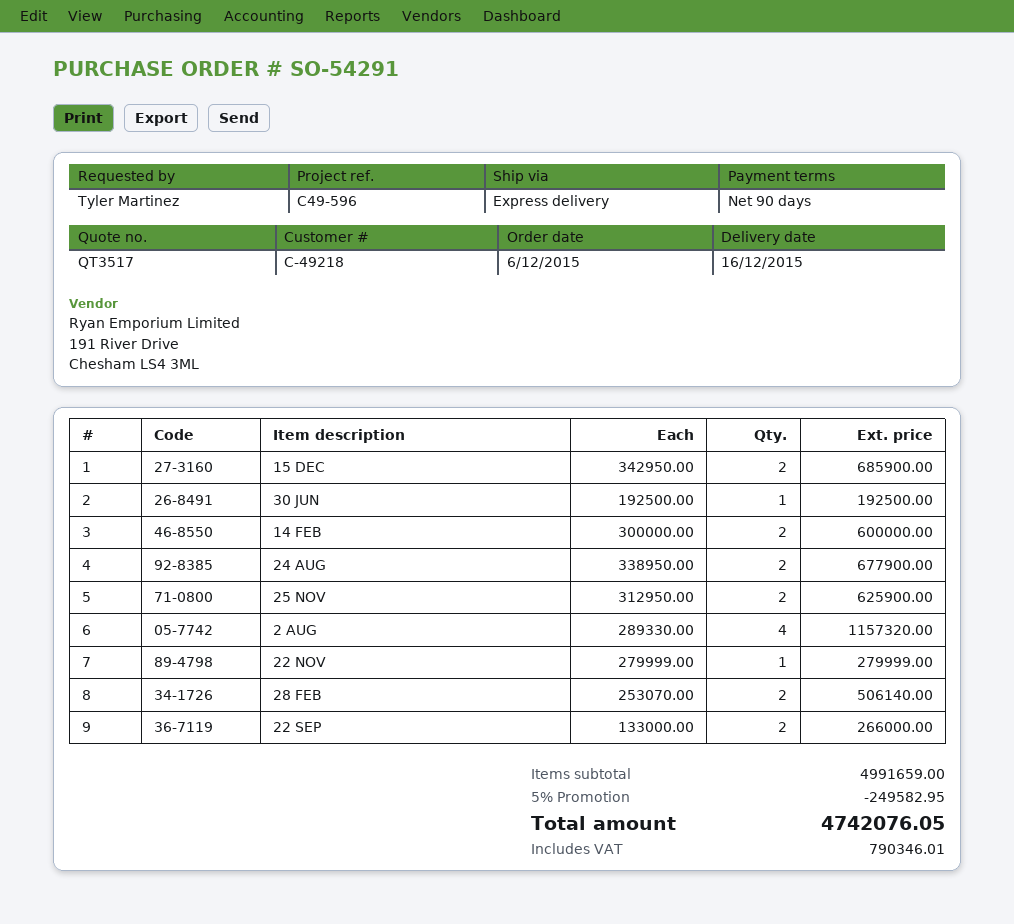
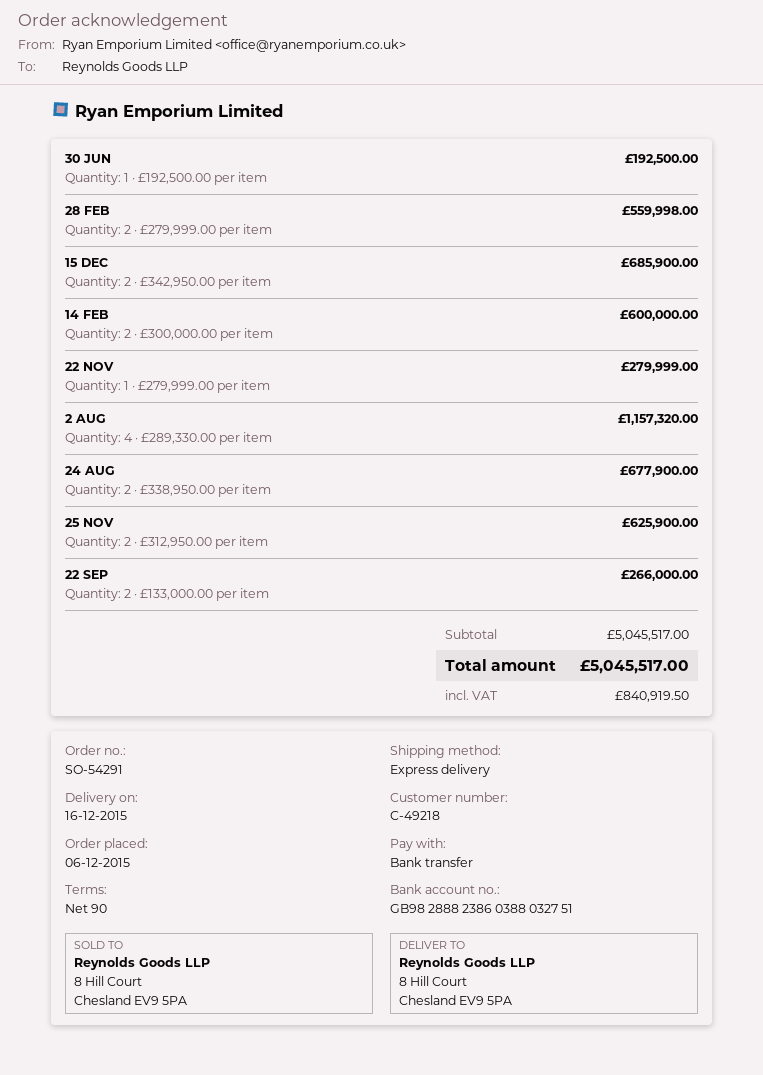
28 FEB: 2 x 253070.00 = 506140.00 -> 2 x 279999.00 = 559998.00
subtotal: 4991659.00 -> 5045517.00
discount: 5% = 249582.95 -> none
tax: 790346.01 -> 840919.50
total: 4742076.05 -> 5045517.00

